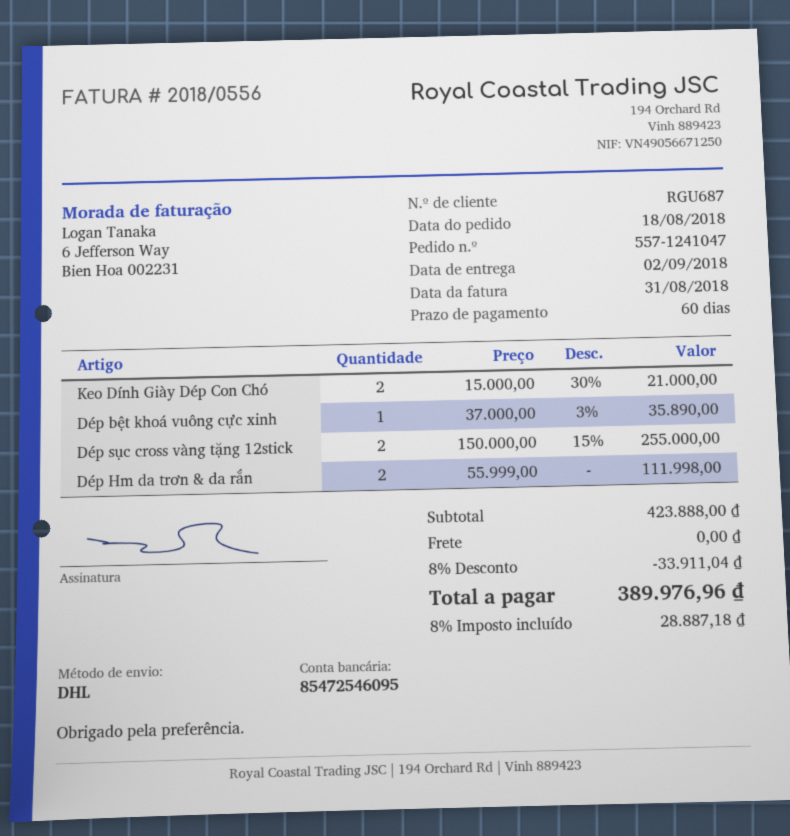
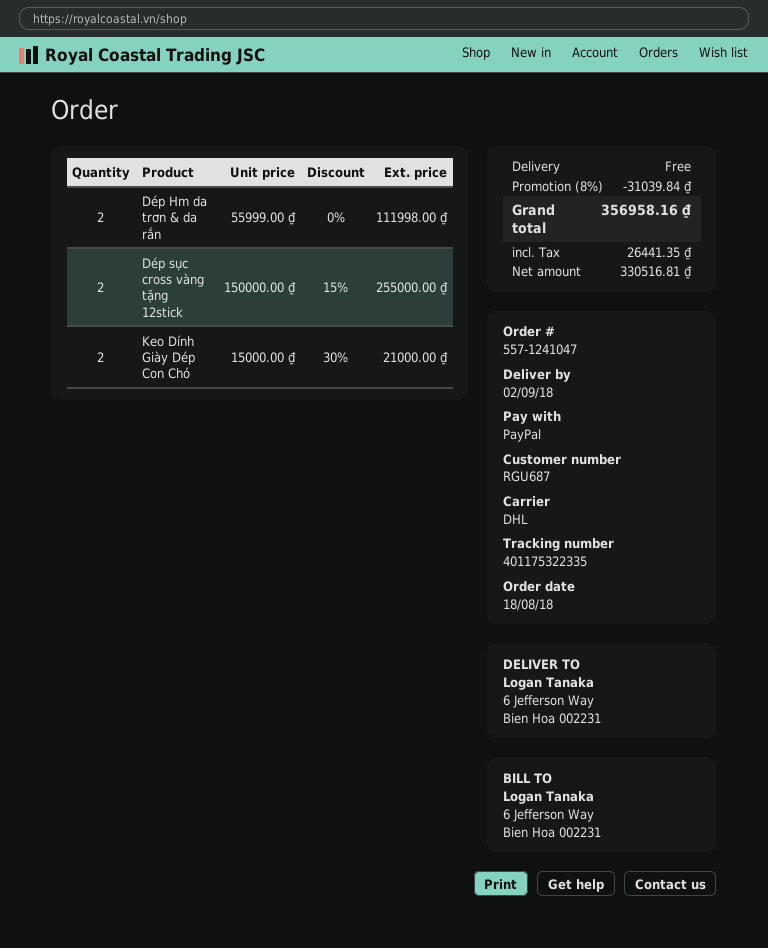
Dép bệt khoá vuông cực xinh: 1 x 37000.00 - 3% = 35890.00 -> none
discount: 8% = 33911.04 -> 8% = 31039.84
tax: 28887.18 -> 26441.35
total: 389976.96 -> 356958.16

